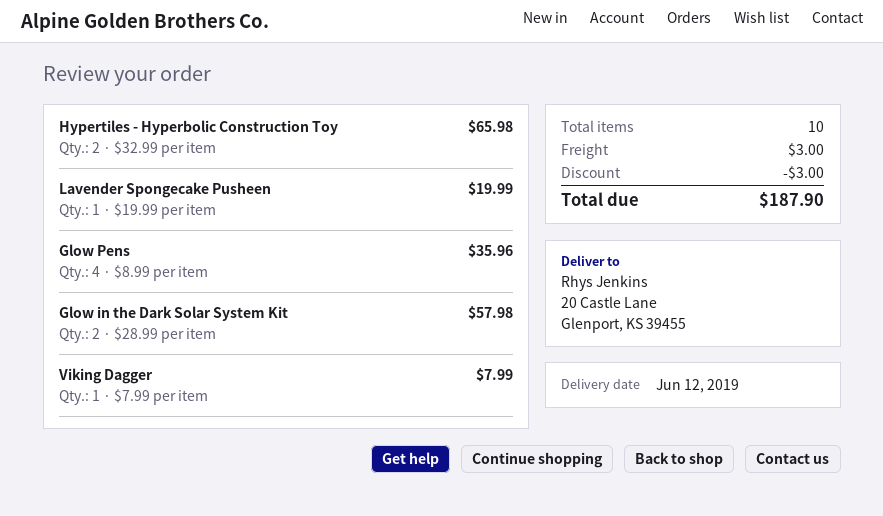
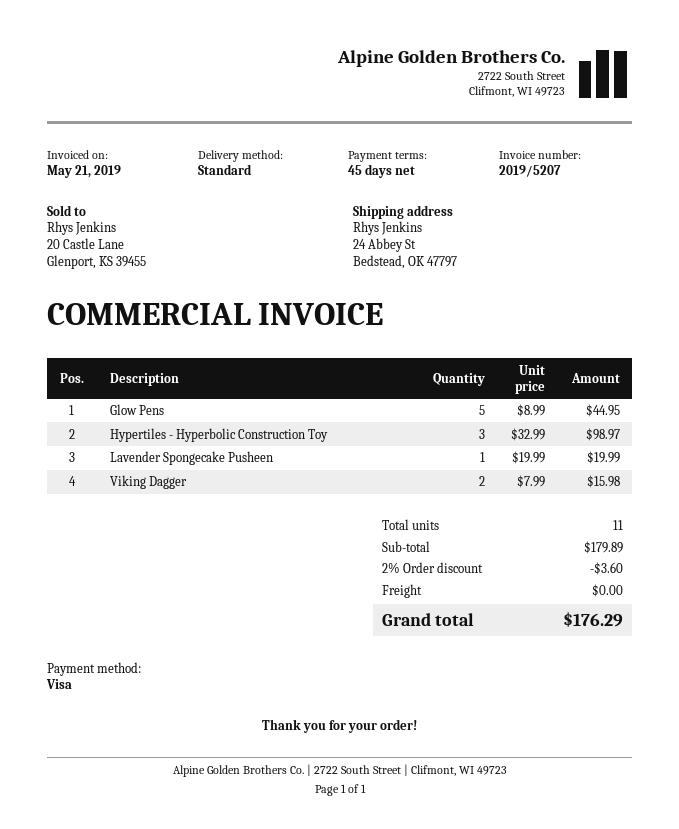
ship to: 20 Castle Lane, Glenport, KS 39455 -> 24 Abbey St, Bedstead, OK 47797
Hypertiles - Hyperbolic Construction Toy: 2 x 32.99 = 65.98 -> 3 x 32.99 = 98.97
Glow Pens: 4 x 8.99 = 35.96 -> 5 x 8.99 = 44.95
Glow in the Dark Solar System Kit: 2 x 28.99 = 57.98 -> none
Viking Dagger: 1 x 7.99 = 7.99 -> 2 x 7.99 = 15.98
total quantity: 10 -> 11
discount: 3.00 -> 3.60
shipping: 3.00 -> 0.00
total: 187.90 -> 176.29

